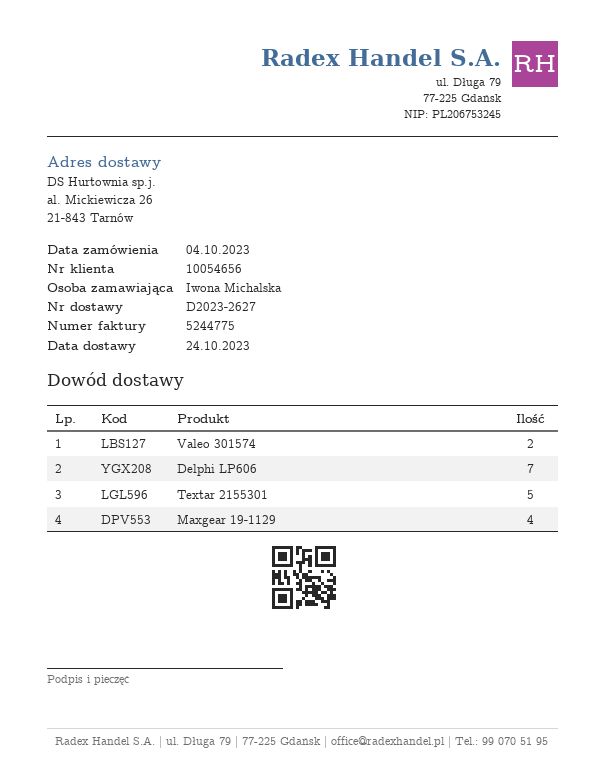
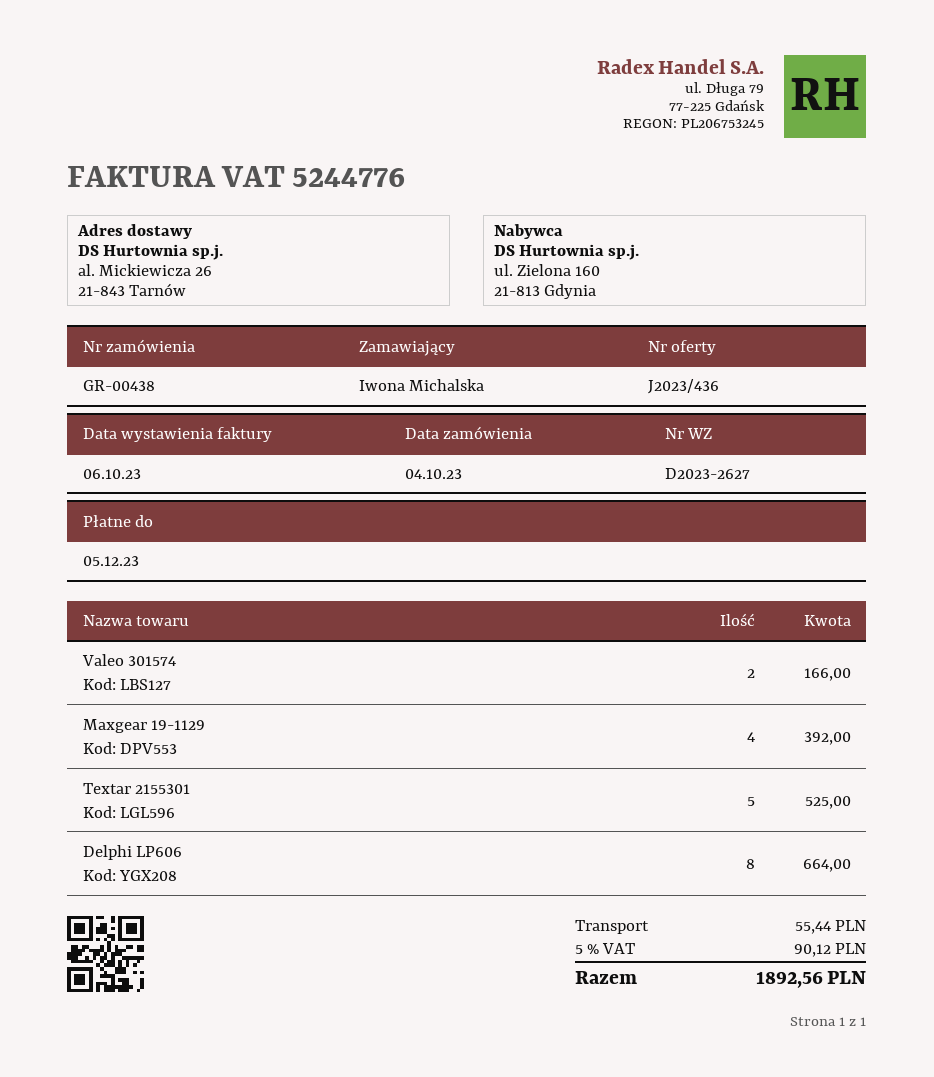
invoice number: 5244775 -> 5244776
Delphi LP606: 7 -> 8

